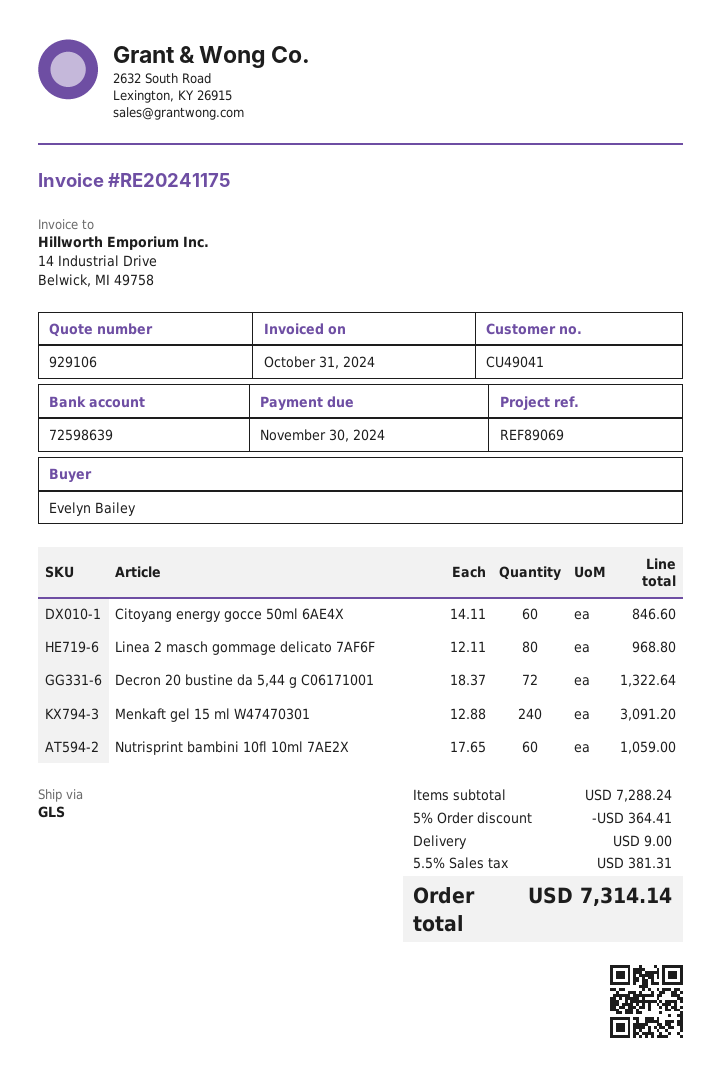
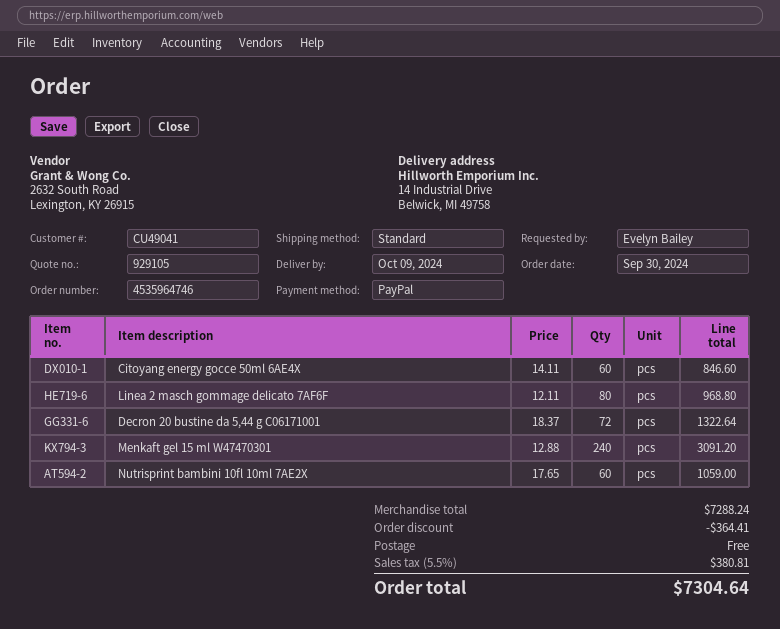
quote number: 929106 -> 929105
shipping method: GLS -> standard
shipping: 9.00 -> 0.00
tax: 5.5% = 381.31 -> 5.5% = 380.81
total: 7314.14 -> 7304.64

